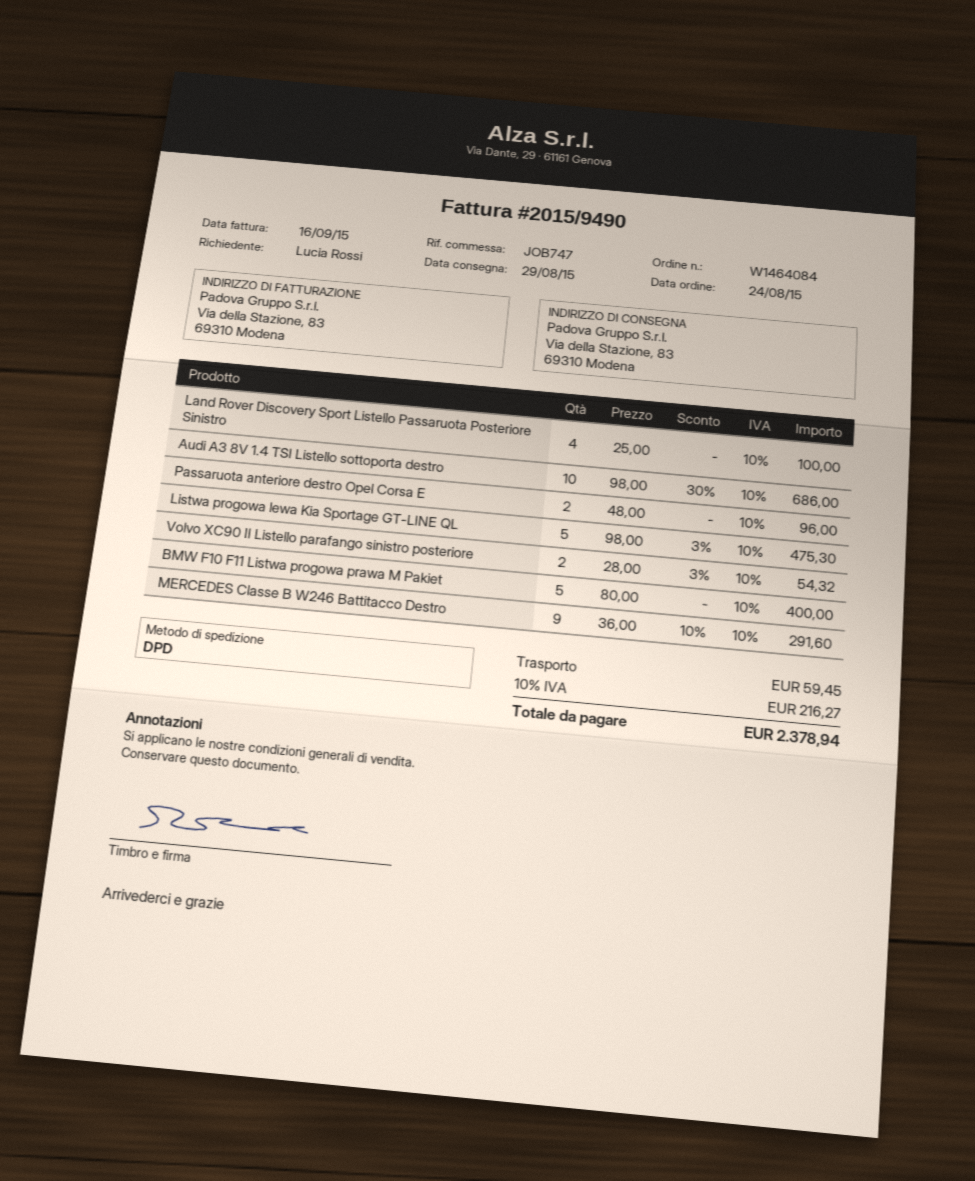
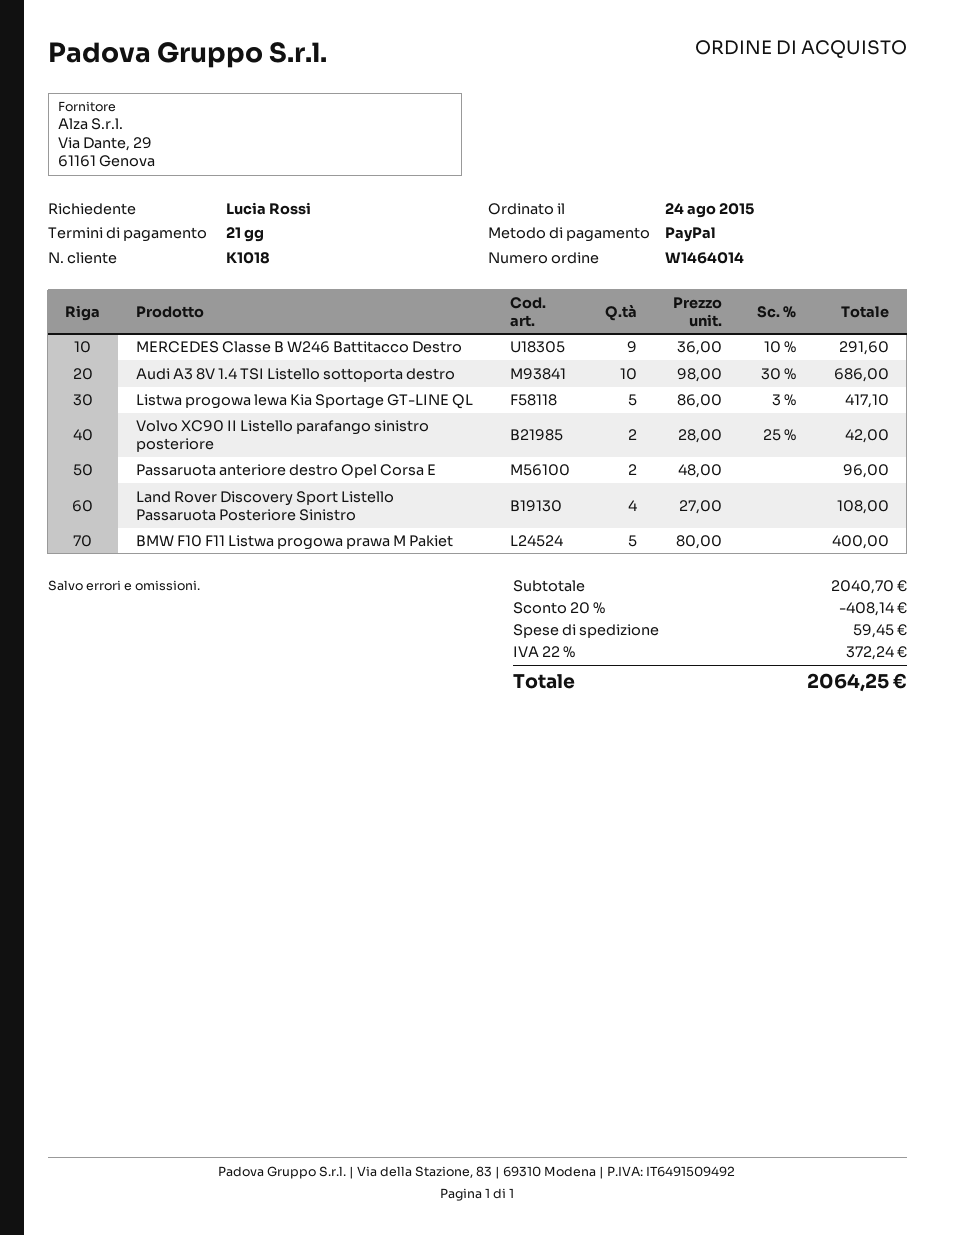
order number: W1464084 -> W1464014
Land Rover Discovery Sport Listello Passaruota Posteriore Sinistro: 4 x 25.00 = 100.00 -> 4 x 27.00 = 108.00
Listwa progowa lewa Kia Sportage GT-LINE QL: 5 x 98.00 - 3% = 475.30 -> 5 x 86.00 - 3% = 417.10
Volvo XC90 II Listello parafango sinistro posteriore: 2 x 28.00 - 3% = 54.32 -> 2 x 28.00 - 25% = 42.00
discount: none -> 20% = 408.14
tax: 10% = 216.27 -> 22% = 372.24
total: 2378.94 -> 2064.25

